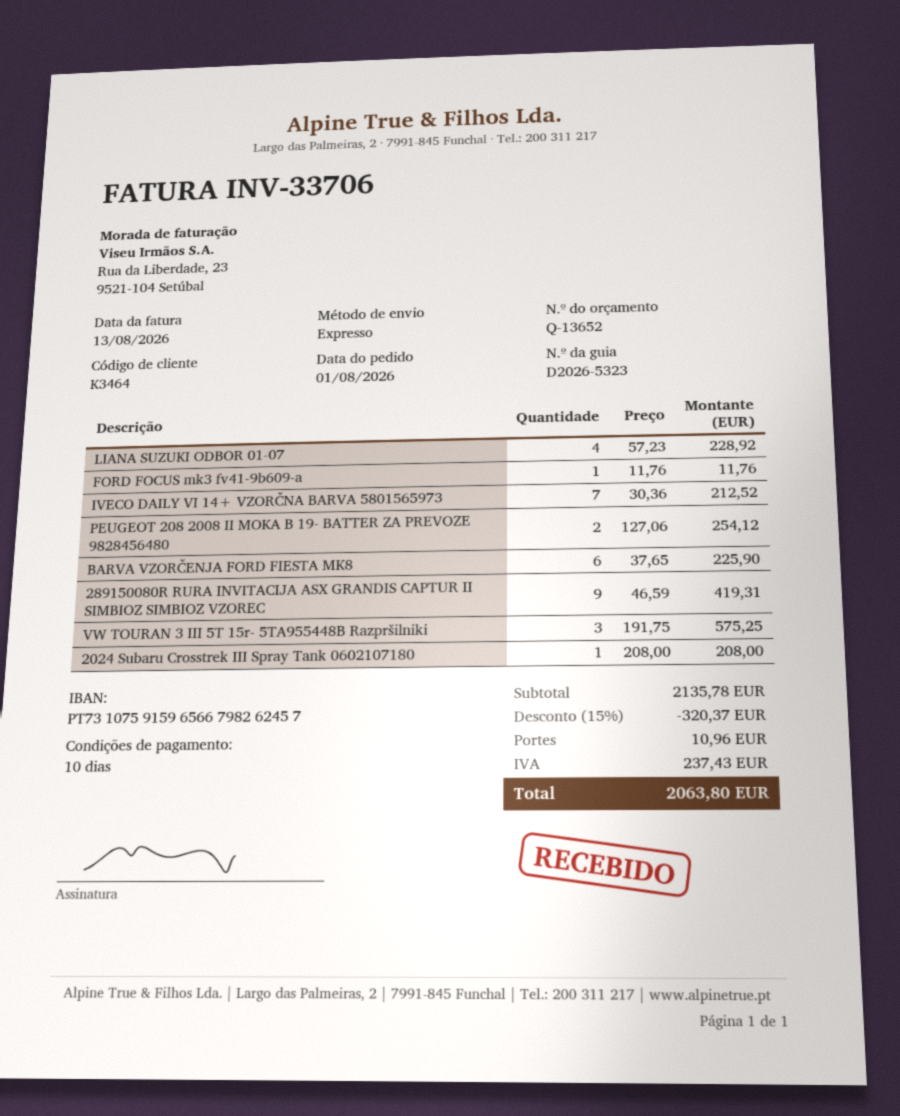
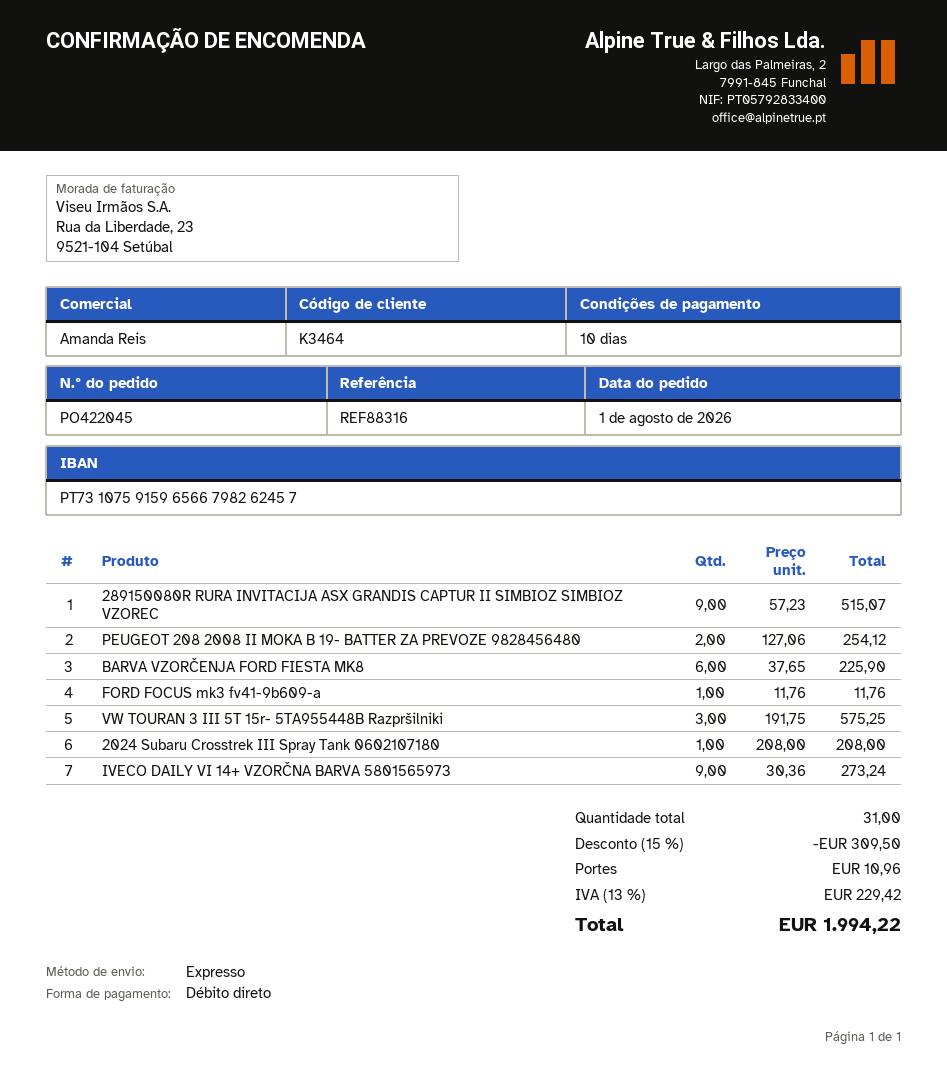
LIANA SUZUKI ODBOR 01-07: 4 x 57.23 = 228.92 -> none
IVECO DAILY VI 14+ VZORČNA BARVA 5801565973: 7 x 30.36 = 212.52 -> 9 x 30.36 = 273.24
289150080R RURA INVITACIJA ASX GRANDIS CAPTUR II SIMBIOZ SIMBIOZ VZOREC: 9 x 46.59 = 419.31 -> 9 x 57.23 = 515.07
discount: 15% = 320.37 -> 15% = 309.50
tax: 237.43 -> 229.42
total: 2063.80 -> 1994.22

